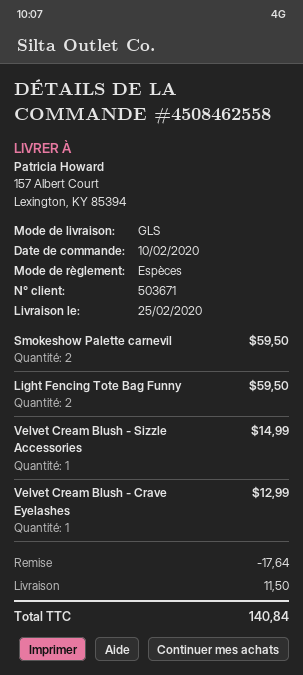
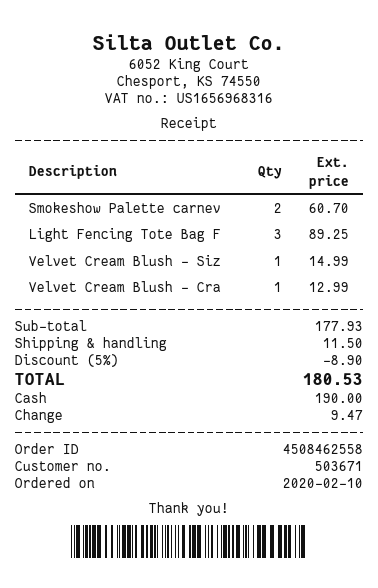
Smokeshow Palette carnevil: 2 for 59.50 -> 2 for 60.70
Light Fencing Tote Bag Funny: 2 for 59.50 -> 3 for 89.25
discount: 17.64 -> 8.90
total: 140.84 -> 180.53

